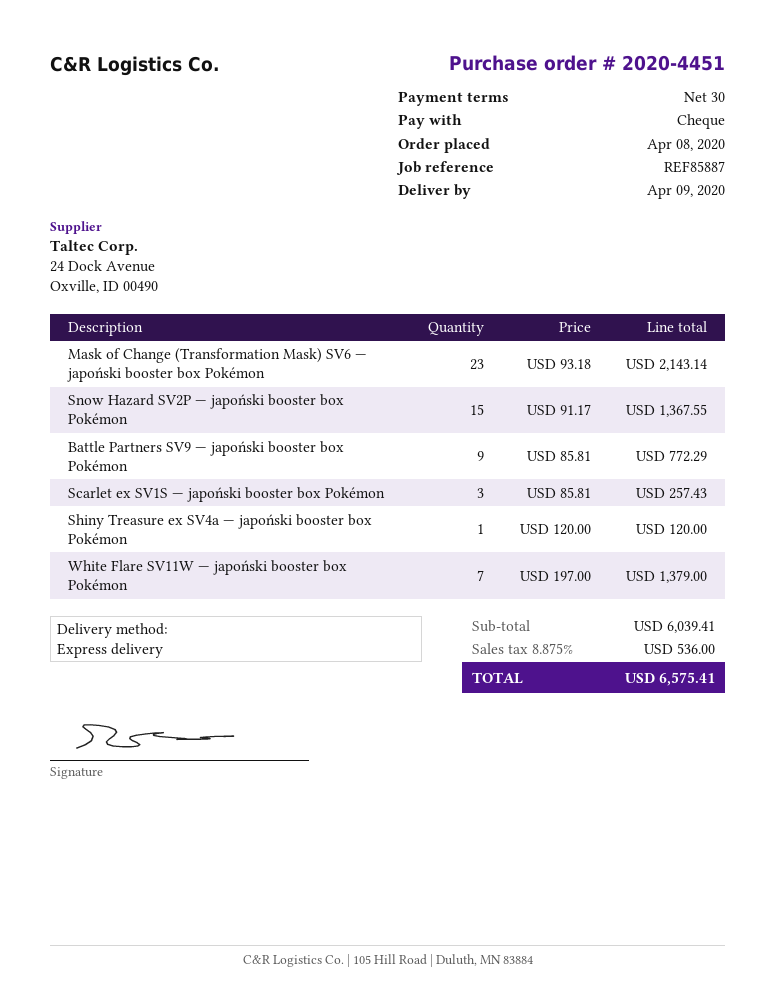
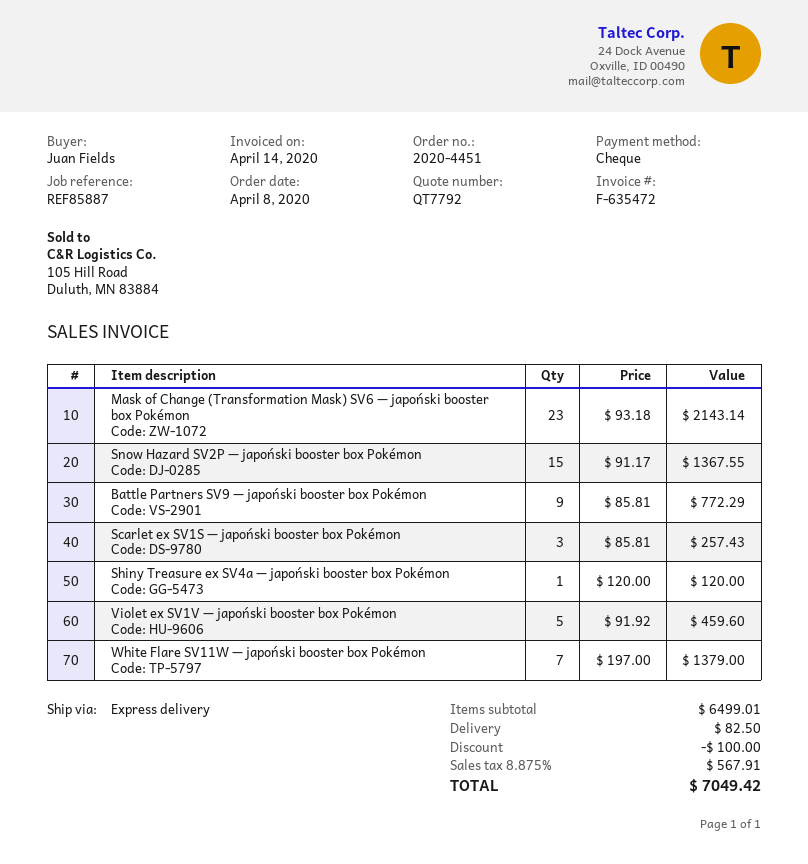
Violet ex SV1V — japoński booster box Pokémon: none -> 5 x 91.92 = 459.60
subtotal: 6039.41 -> 6499.01
discount: none -> 100.00
shipping: none -> 82.50
tax: 8.875% = 536.00 -> 8.875% = 567.91
total: 6575.41 -> 7049.42

